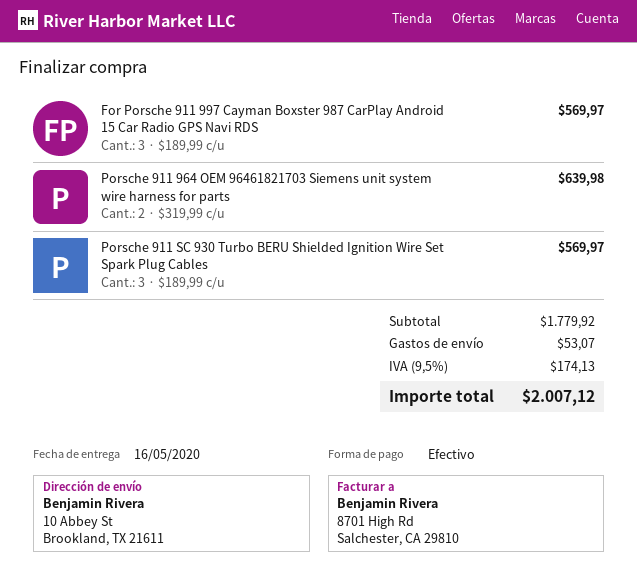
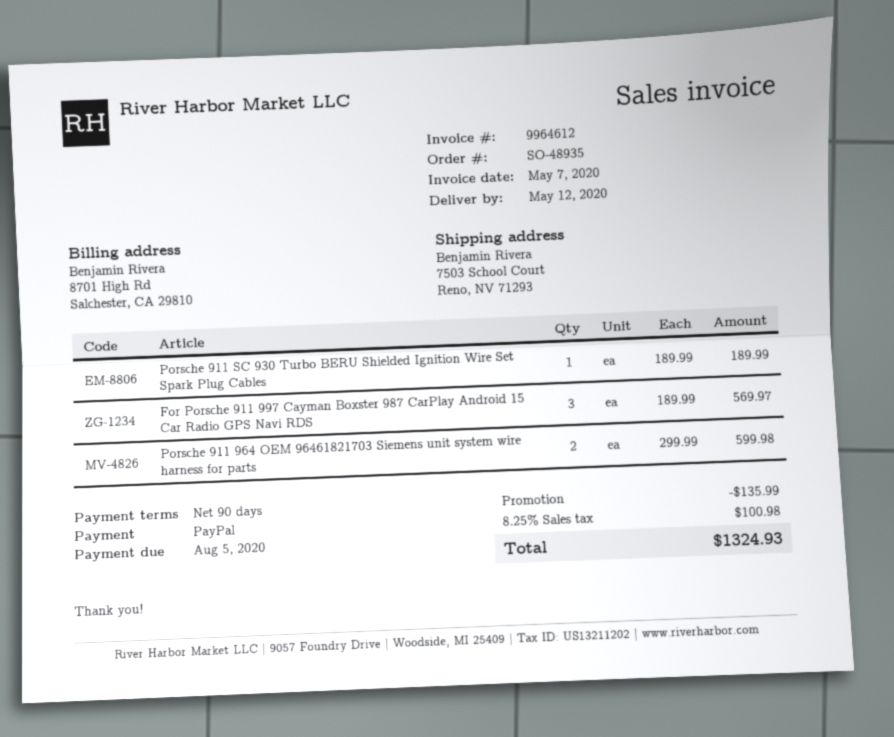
delivery date: 2020-05-16 -> 2020-05-12
payment method: cash -> PayPal
ship to: 10 Abbey St, Brookland, TX 21611 -> 7503 School Court, Reno, NV 71293
Porsche 911 964 OEM 96461821703 Siemens unit system wire harness for parts: 2 x 319.99 = 639.98 -> 2 x 299.99 = 599.98
Porsche 911 SC 930 Turbo BERU Shielded Ignition Wire Set Spark Plug Cables: 3 x 189.99 = 569.97 -> 1 x 189.99 = 189.99
discount: none -> 135.99
shipping: 53.07 -> none
tax: 9.5% = 174.13 -> 8.25% = 100.98
total: 2007.12 -> 1324.93

